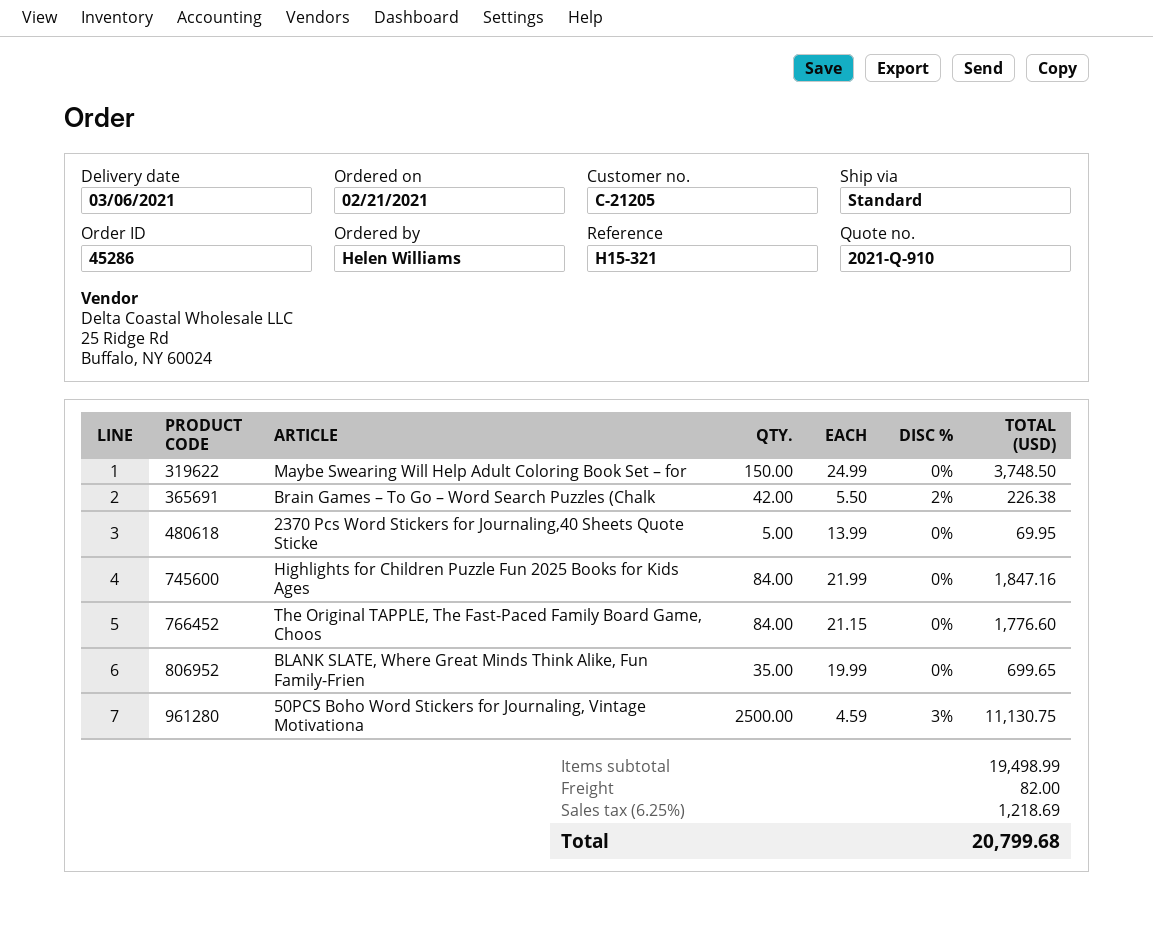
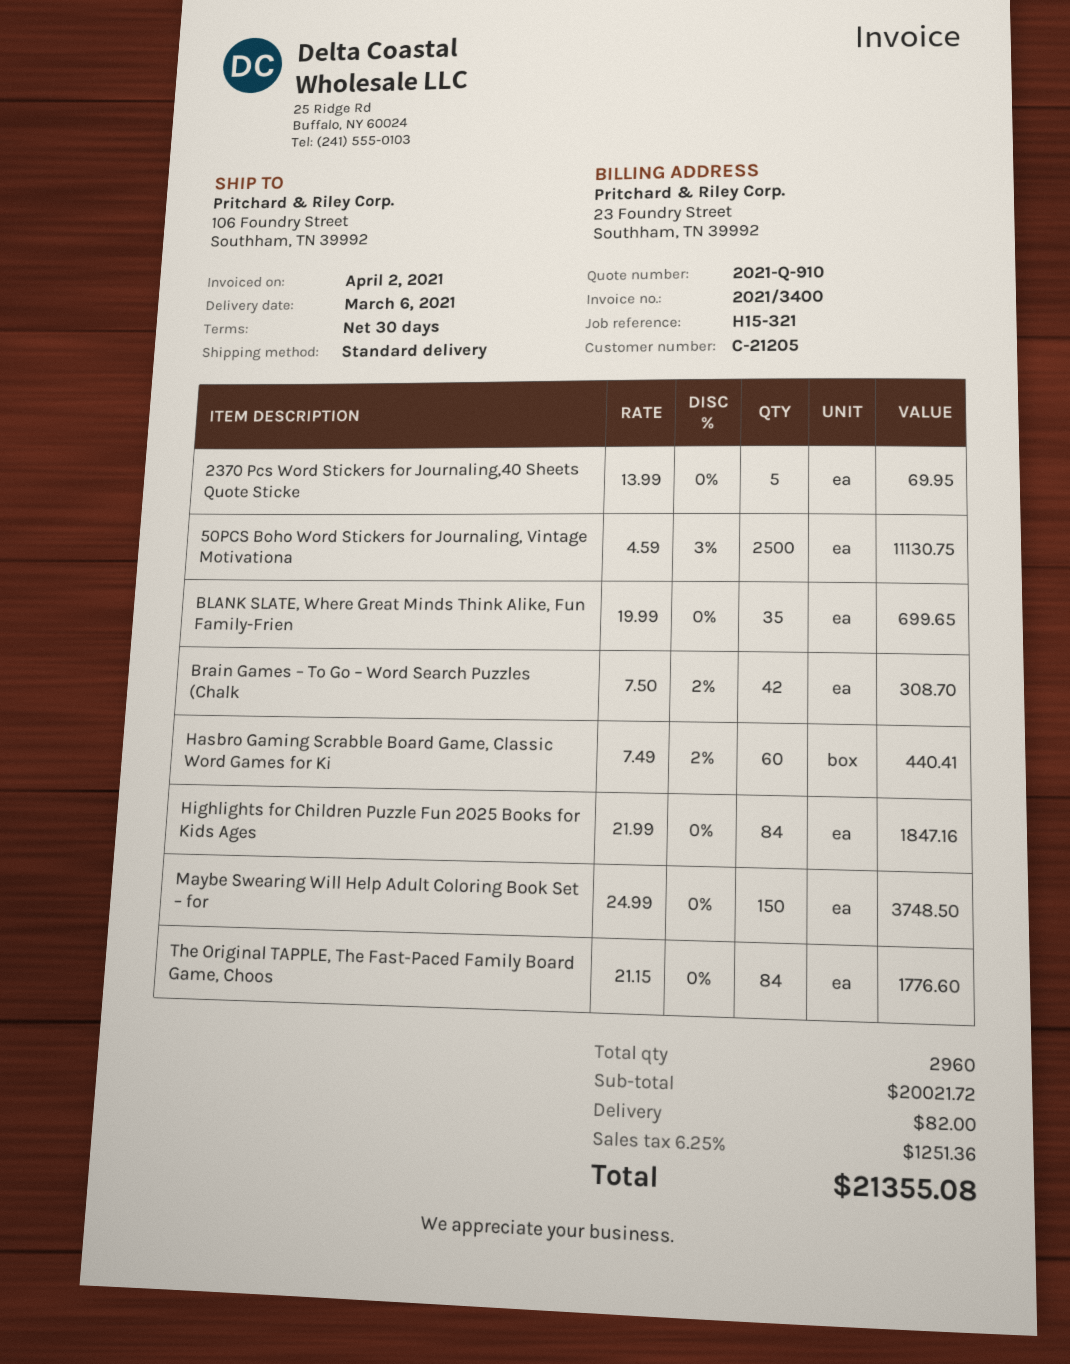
Brain Games – To Go – Word Search Puzzles (Chalk: 42 x 5.50 - 2% = 226.38 -> 42 x 7.50 - 2% = 308.70
Hasbro Gaming Scrabble Board Game, Classic Word Games for Ki: none -> 60 x 7.49 - 2% = 440.41
subtotal: 19498.99 -> 20021.72
tax: 6.25% = 1218.69 -> 6.25% = 1251.36
total: 20799.68 -> 21355.08

